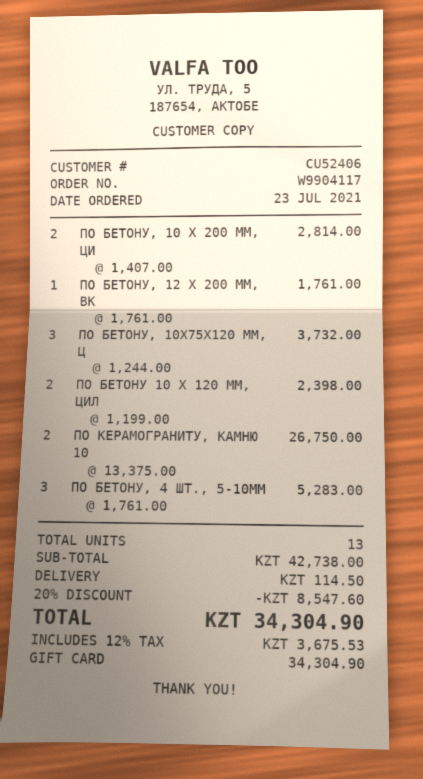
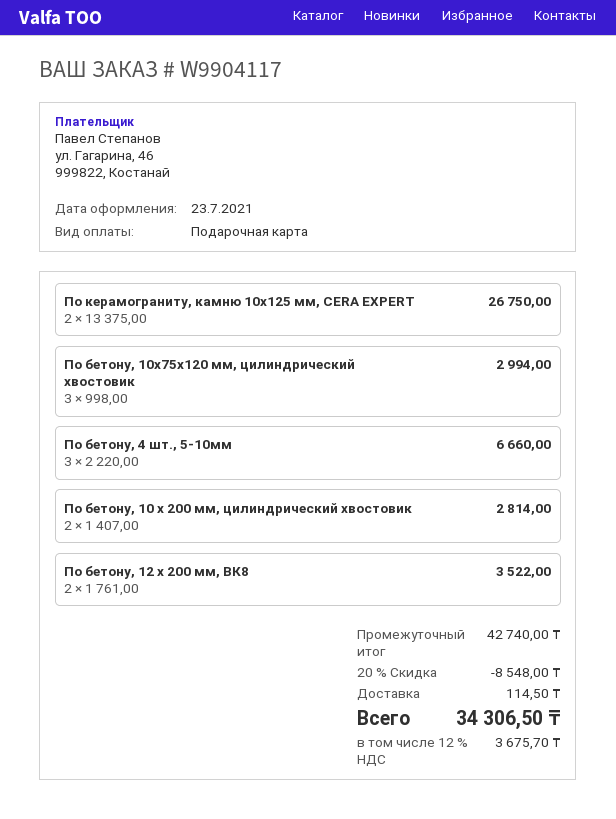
ПО БЕТОНУ, 12 Х 200 ММ, ВК: 1 x 1761.00 = 1761.00 -> 2 x 1761.00 = 3522.00
ПО БЕТОНУ, 10X75X120 ММ, Ц: 3 x 1244.00 = 3732.00 -> 3 x 998.00 = 2994.00
ПО БЕТОНУ 10 Х 120 ММ, ЦИЛ: 2 x 1199.00 = 2398.00 -> none
ПО БЕТОНУ, 4 ШТ., 5-10ММ: 3 x 1761.00 = 5283.00 -> 3 x 2220.00 = 6660.00
subtotal: 42738.00 -> 42740.00
discount: 20% = 8547.60 -> 20% = 8548.00
tax: 12% = 3675.53 -> 12% = 3675.70
total: 34304.90 -> 34306.50

